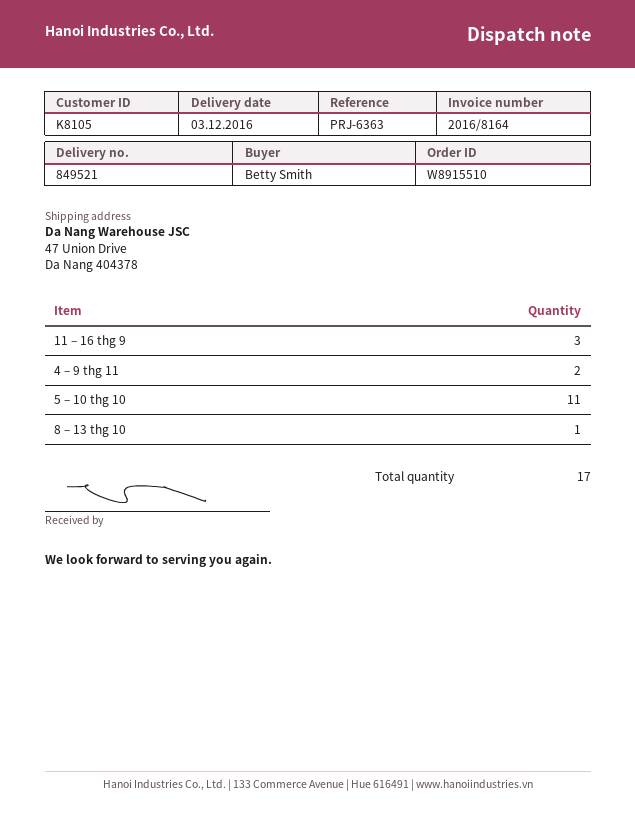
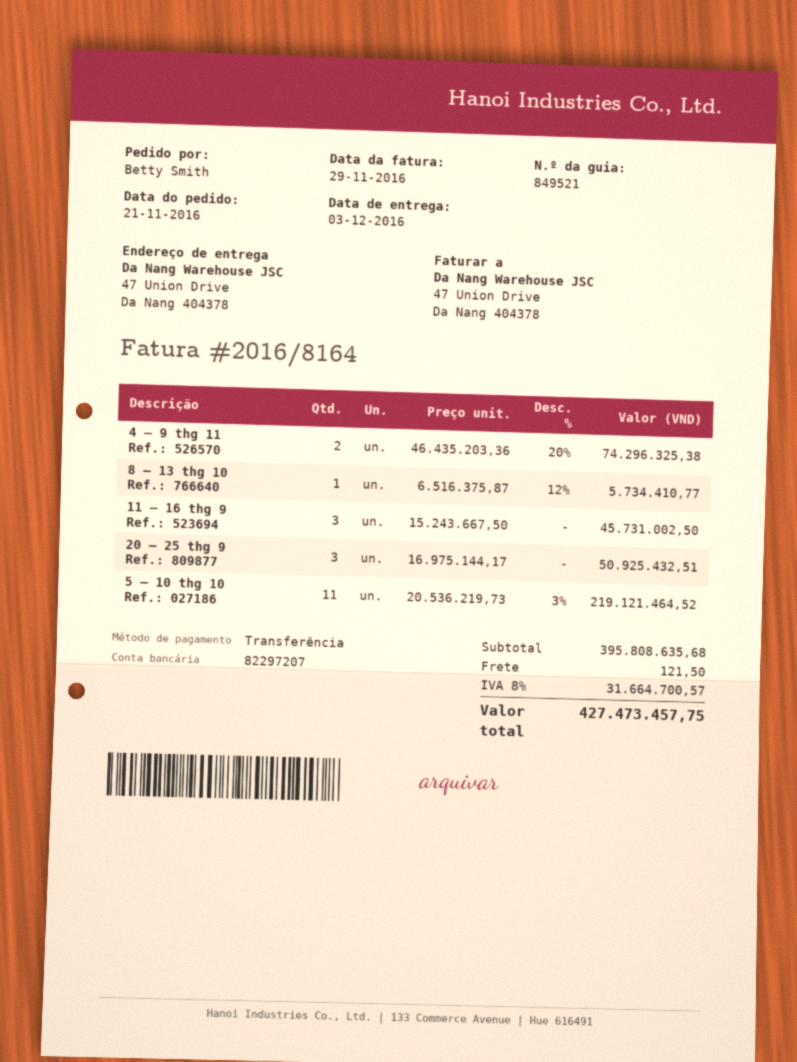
20 – 25 thg 9: none -> 3

